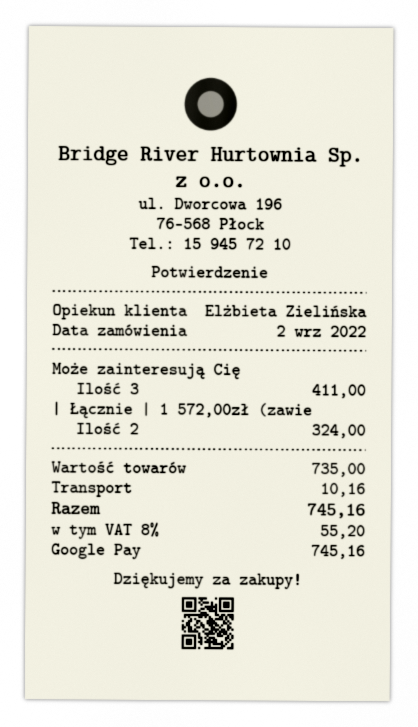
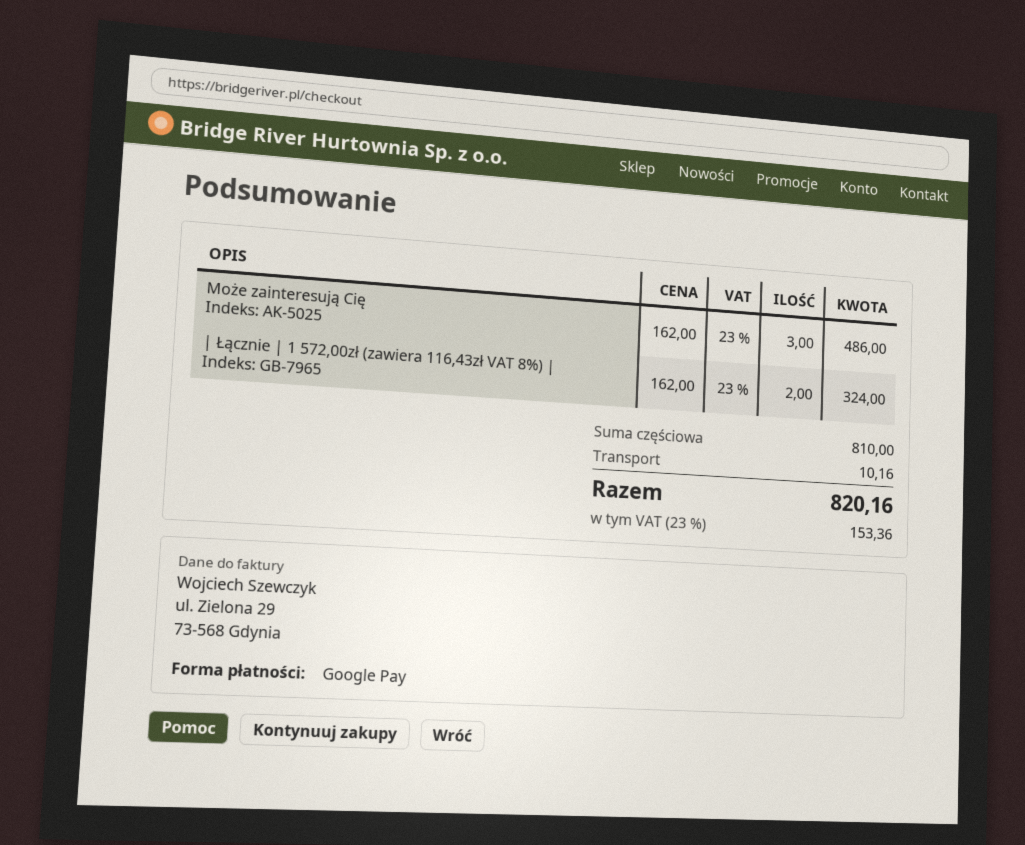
Może zainteresują Cię: 3 for 411.00 -> 3 for 486.00
subtotal: 735.00 -> 810.00
tax: 8% = 55.20 -> 23% = 153.36
total: 745.16 -> 820.16

